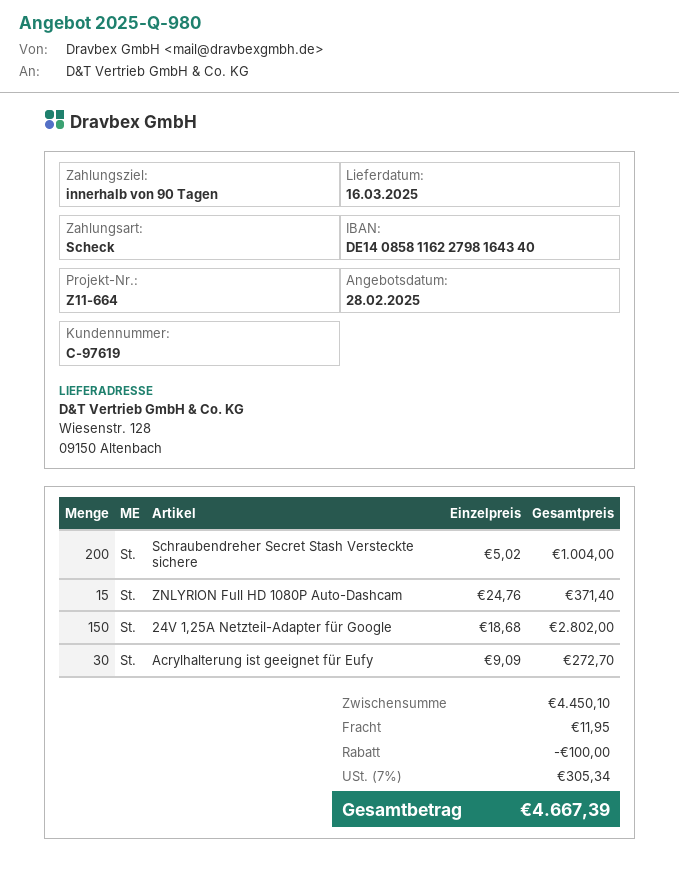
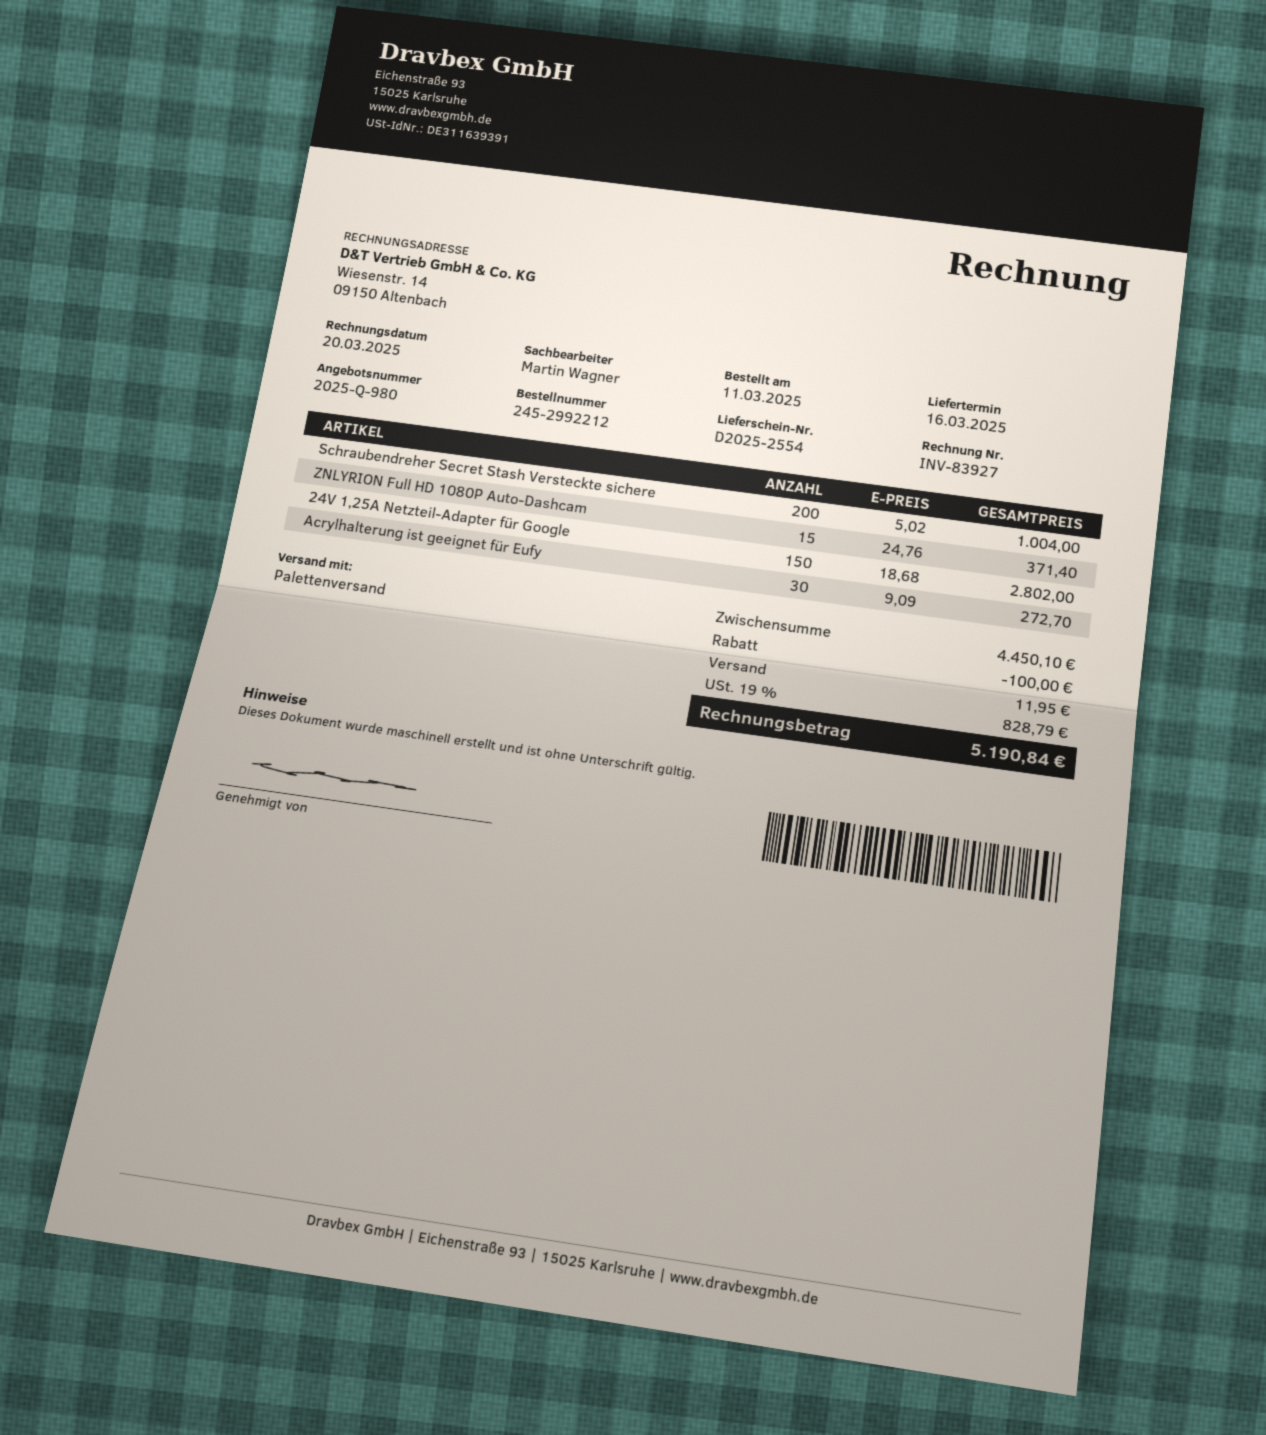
tax: 7% = 305.34 -> 19% = 828.79
total: 4667.39 -> 5190.84

